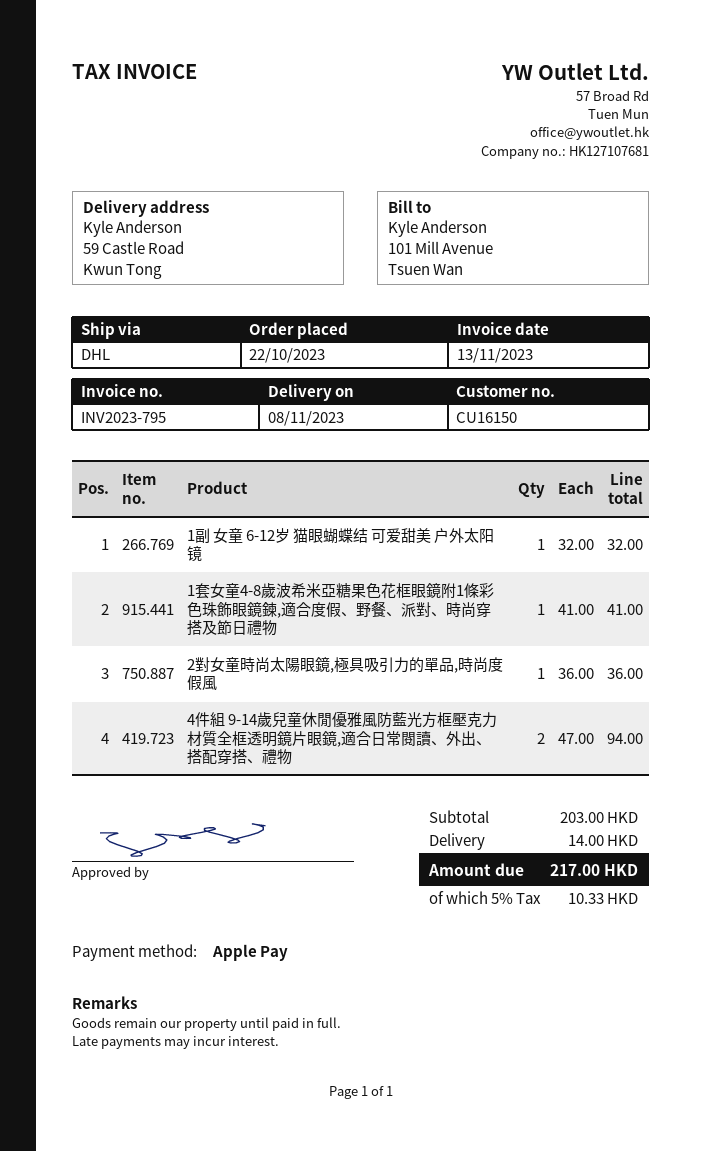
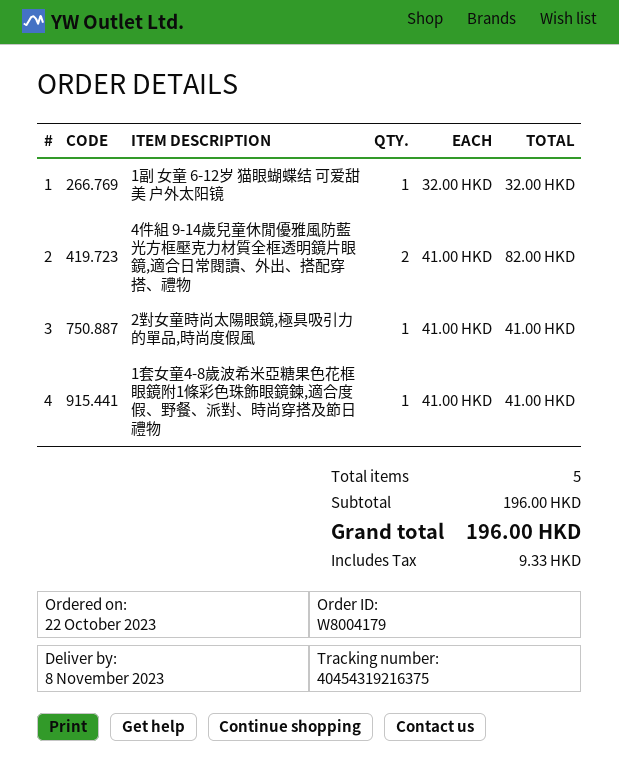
2對女童時尚太陽眼鏡,極具吸引力的單品,時尚度假風: 1 x 36.00 = 36.00 -> 1 x 41.00 = 41.00
4件組 9-14歲兒童休閒優雅風防藍光方框壓克力材質全框透明鏡片眼鏡,適合日常閱讀、外出、搭配穿搭、禮物: 2 x 47.00 = 94.00 -> 2 x 41.00 = 82.00
subtotal: 203.00 -> 196.00
shipping: 14.00 -> none
tax: 10.33 -> 9.33
total: 217.00 -> 196.00

